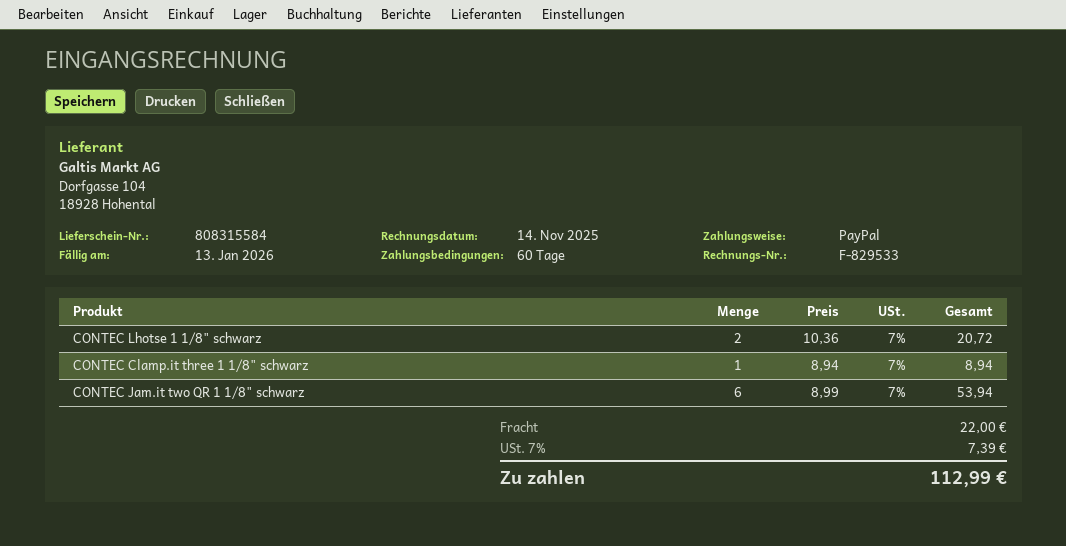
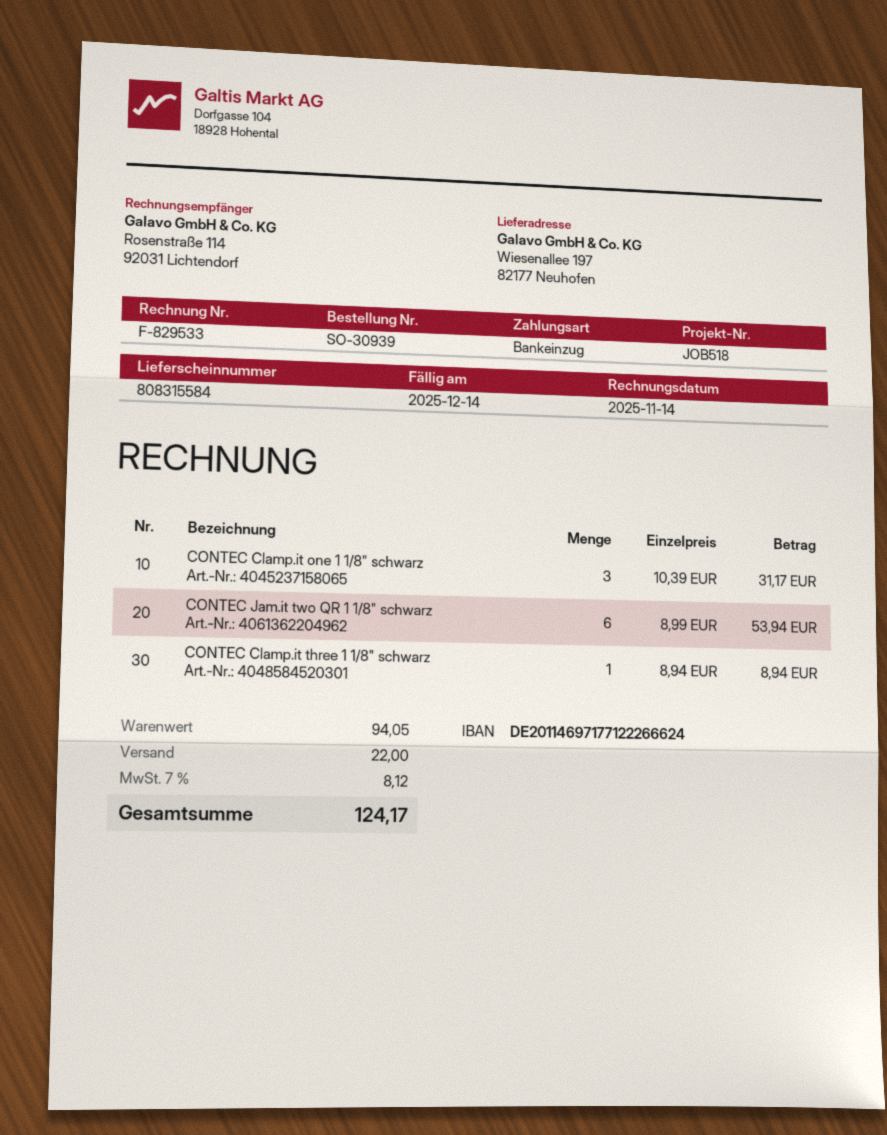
due date: 2026-01-13 -> 2025-12-14
payment method: PayPal -> direct debit
CONTEC Lhotse 1 1/8" schwarz: 2 x 10.36 = 20.72 -> none
CONTEC Clamp.it one 1 1/8" schwarz: none -> 3 x 10.39 = 31.17
tax: 7% = 7.39 -> 7% = 8.12
total: 112.99 -> 124.17

